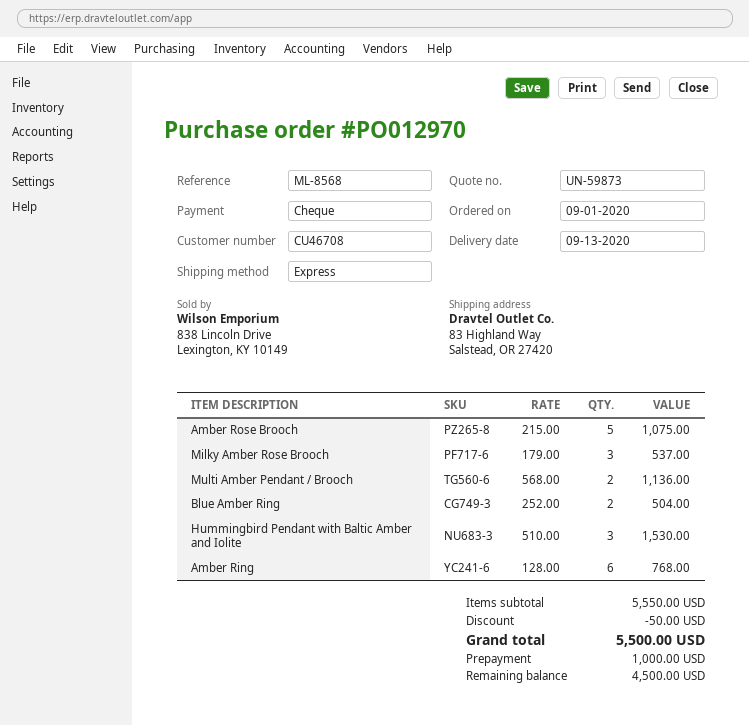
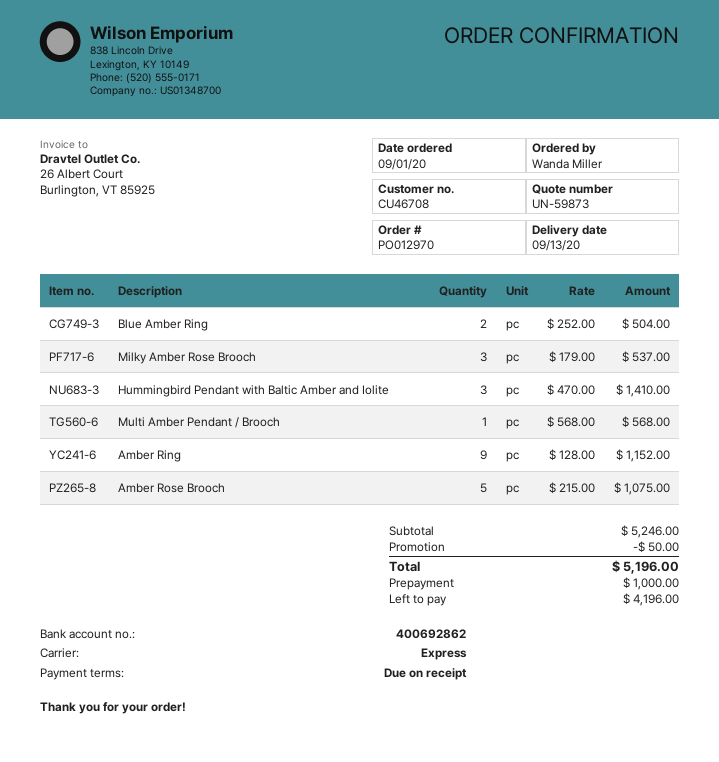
Multi Amber Pendant / Brooch: 2 x 568.00 = 1136.00 -> 1 x 568.00 = 568.00
Hummingbird Pendant with Baltic Amber and Iolite: 3 x 510.00 = 1530.00 -> 3 x 470.00 = 1410.00
Amber Ring: 6 x 128.00 = 768.00 -> 9 x 128.00 = 1152.00
subtotal: 5550.00 -> 5246.00
total: 5500.00 -> 5196.00
balance: 4500.00 -> 4196.00

